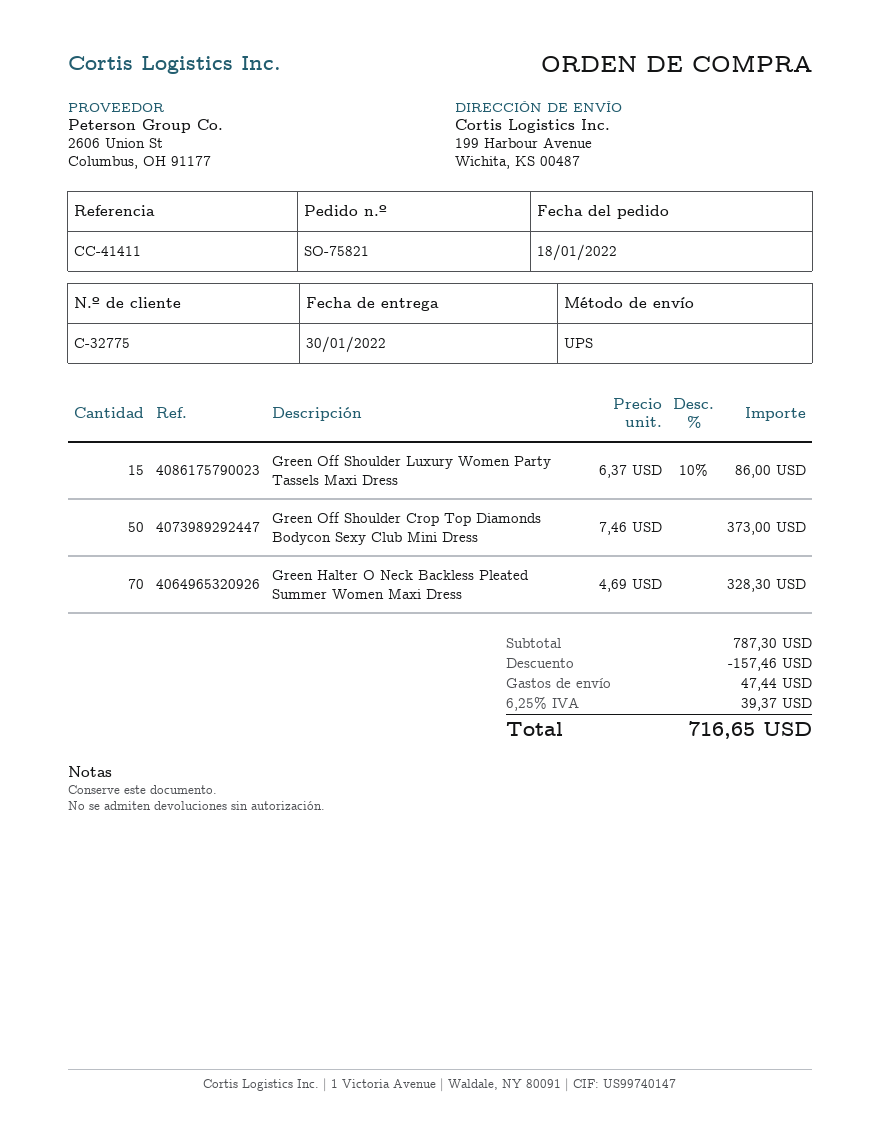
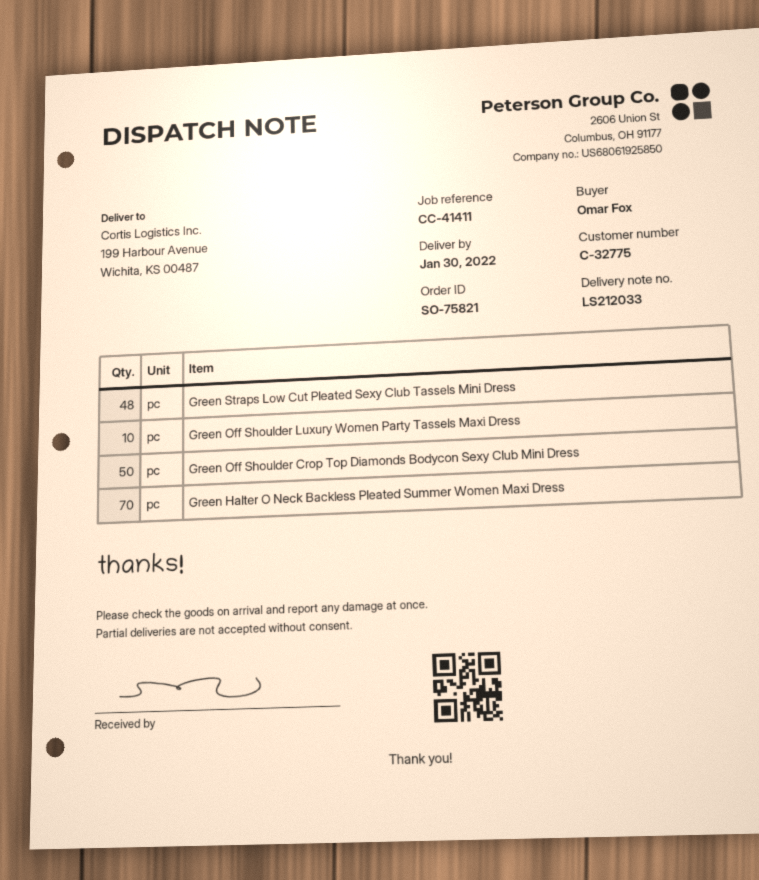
Green Off Shoulder Luxury Women Party Tassels Maxi Dress: 15 -> 10
Green Straps Low Cut Pleated Sexy Club Tassels Mini Dress: none -> 48

